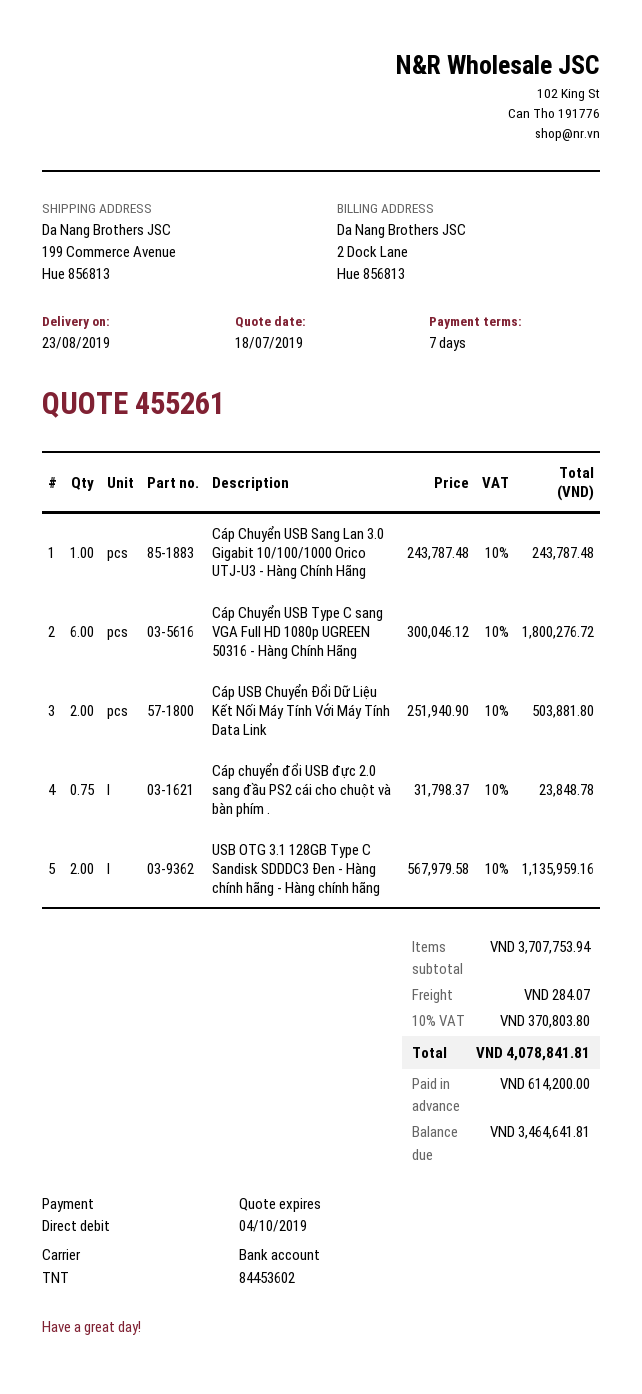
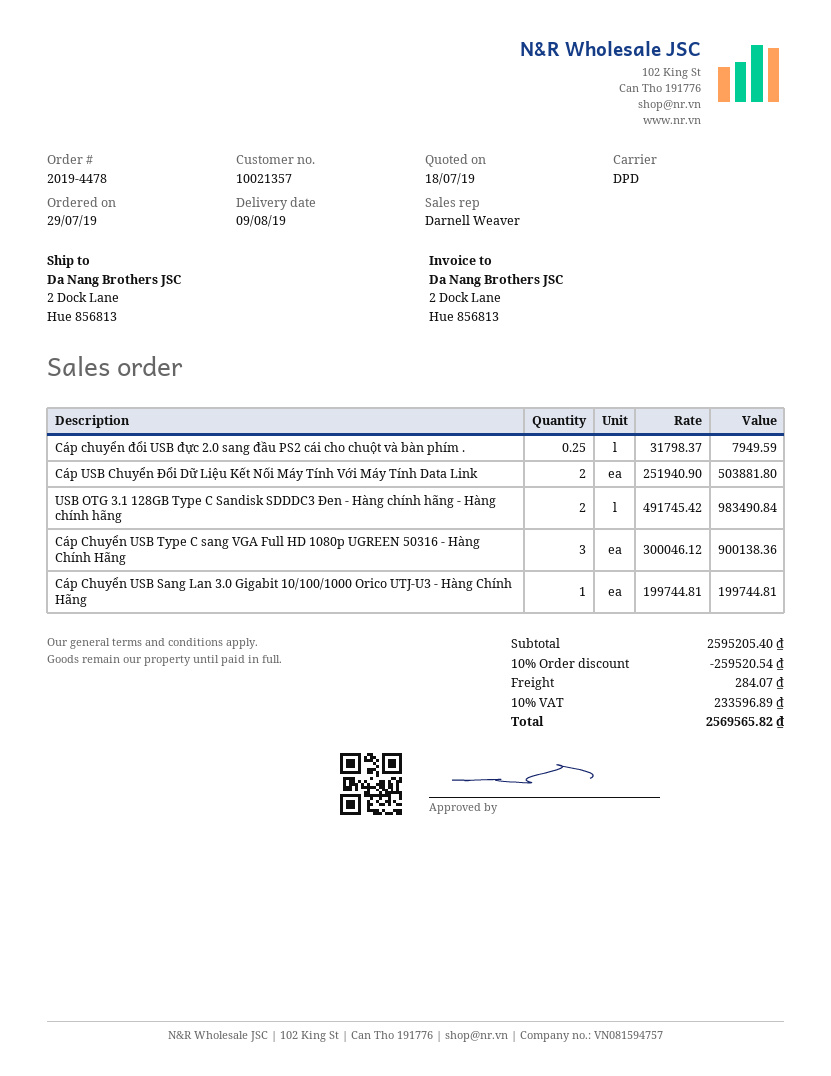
delivery date: 2019-08-23 -> 2019-08-09
shipping method: TNT -> DPD
ship to: 199 Commerce Avenue, Hue 856813 -> 2 Dock Lane, Hue 856813
Cáp Chuyển USB Sang Lan 3.0 Gigabit 10/100/1000 Orico UTJ-U3 - Hàng Chính Hãng: 1 x 243787.48 = 243787.48 -> 1 x 199744.81 = 199744.81
Cáp Chuyển USB Type C sang VGA Full HD 1080p UGREEN 50316 - Hàng Chính Hãng: 6 x 300046.12 = 1800276.72 -> 3 x 300046.12 = 900138.36
Cáp chuyển đổi USB đực 2.0 sang đầu PS2 cái cho chuột và bàn phím .: 0.75 x 31798.37 = 23848.78 -> 0.25 x 31798.37 = 7949.59
USB OTG 3.1 128GB Type C Sandisk SDDDC3 Đen - Hàng chính hãng - Hàng chính hãng: 2 x 567979.58 = 1135959.16 -> 2 x 491745.42 = 983490.84
subtotal: 3707753.94 -> 2595205.40
discount: none -> 10% = 259520.54
tax: 10% = 370803.80 -> 10% = 233596.89
total: 4078841.81 -> 2569565.82

